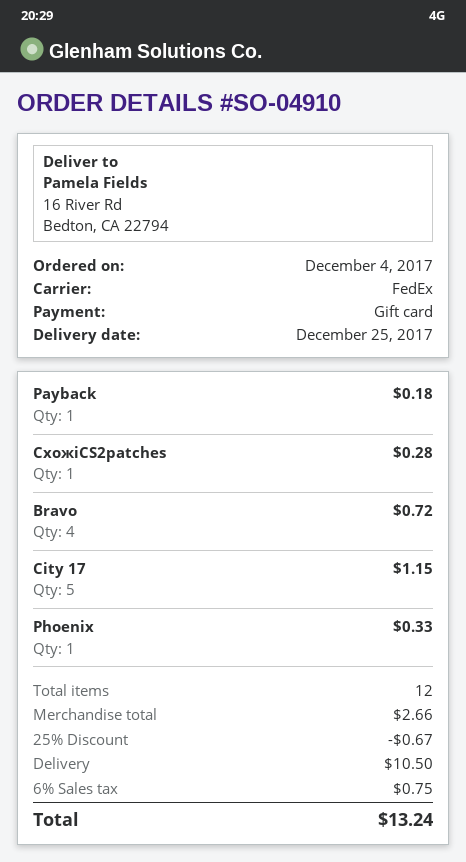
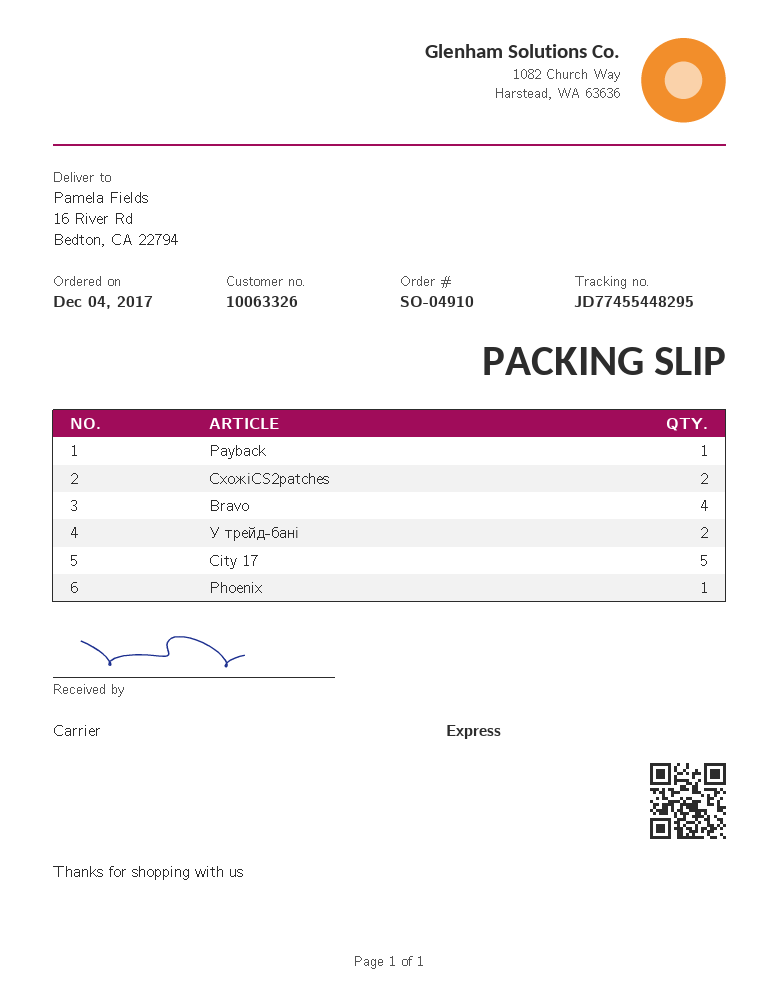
shipping method: FedEx -> express
СхожіCS2patches: 1 -> 2
У трейд-бані: none -> 2

